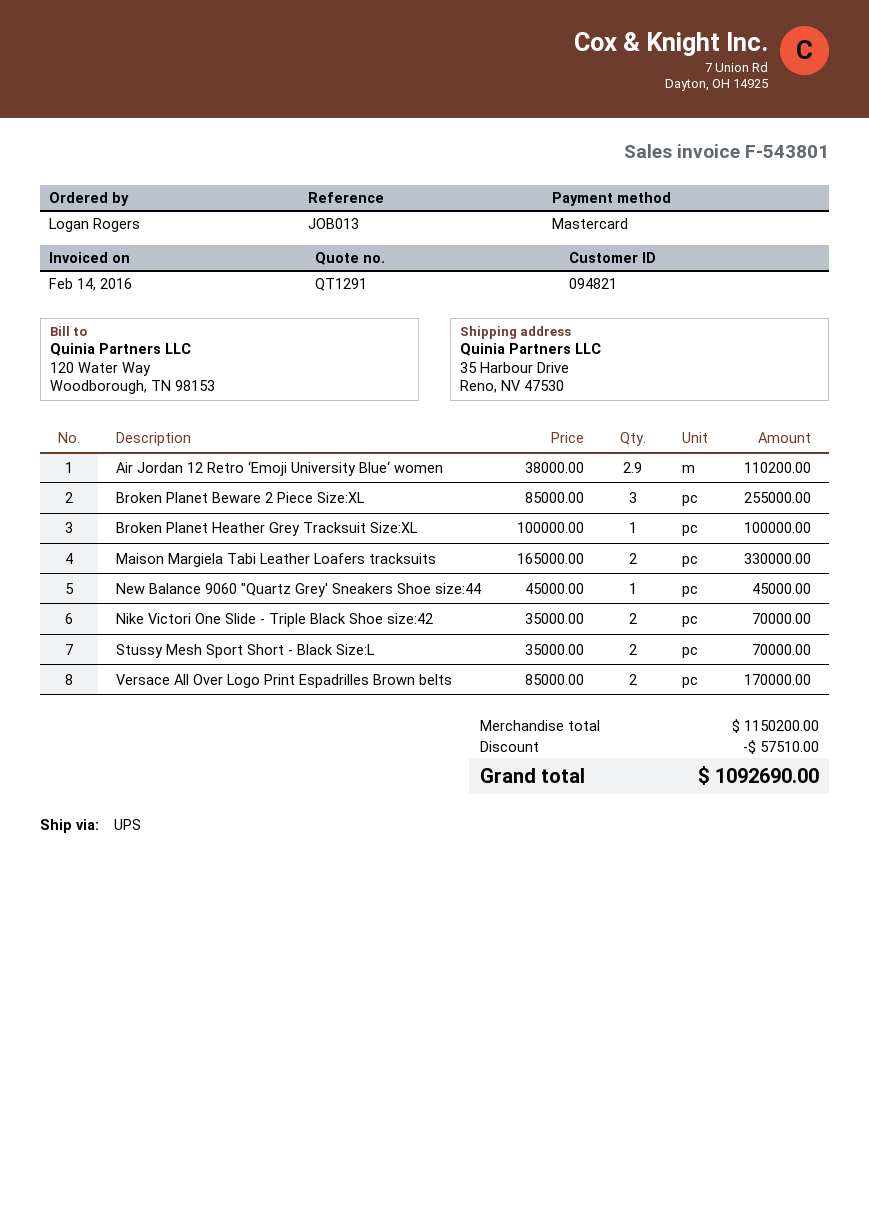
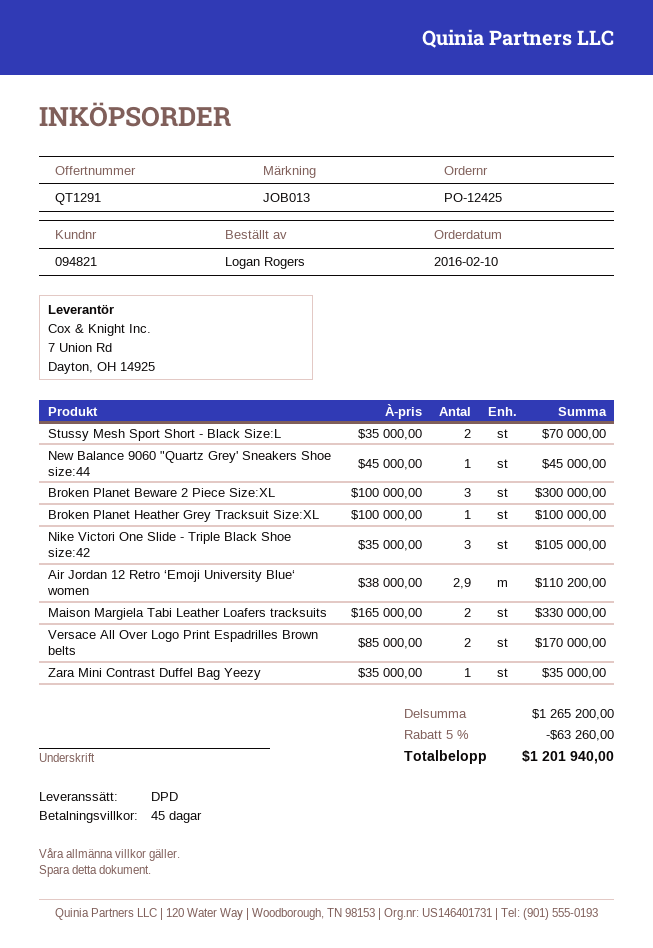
shipping method: UPS -> DPD
Broken Planet Beware 2 Piece Size:XL: 3 x 85000.00 = 255000.00 -> 3 x 100000.00 = 300000.00
Nike Victori One Slide - Triple Black Shoe size:42: 2 x 35000.00 = 70000.00 -> 3 x 35000.00 = 105000.00
Zara Mini Contrast Duffel Bag Yeezy: none -> 1 x 35000.00 = 35000.00
subtotal: 1150200.00 -> 1265200.00
discount: 57510.00 -> 63260.00
total: 1092690.00 -> 1201940.00

